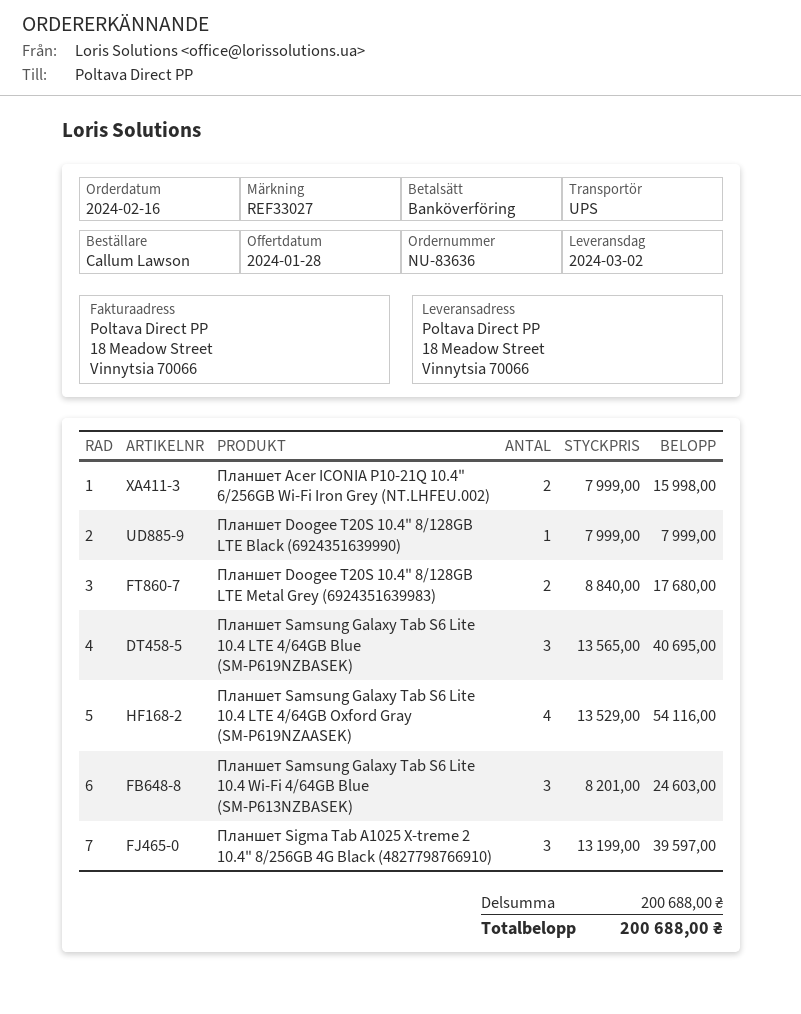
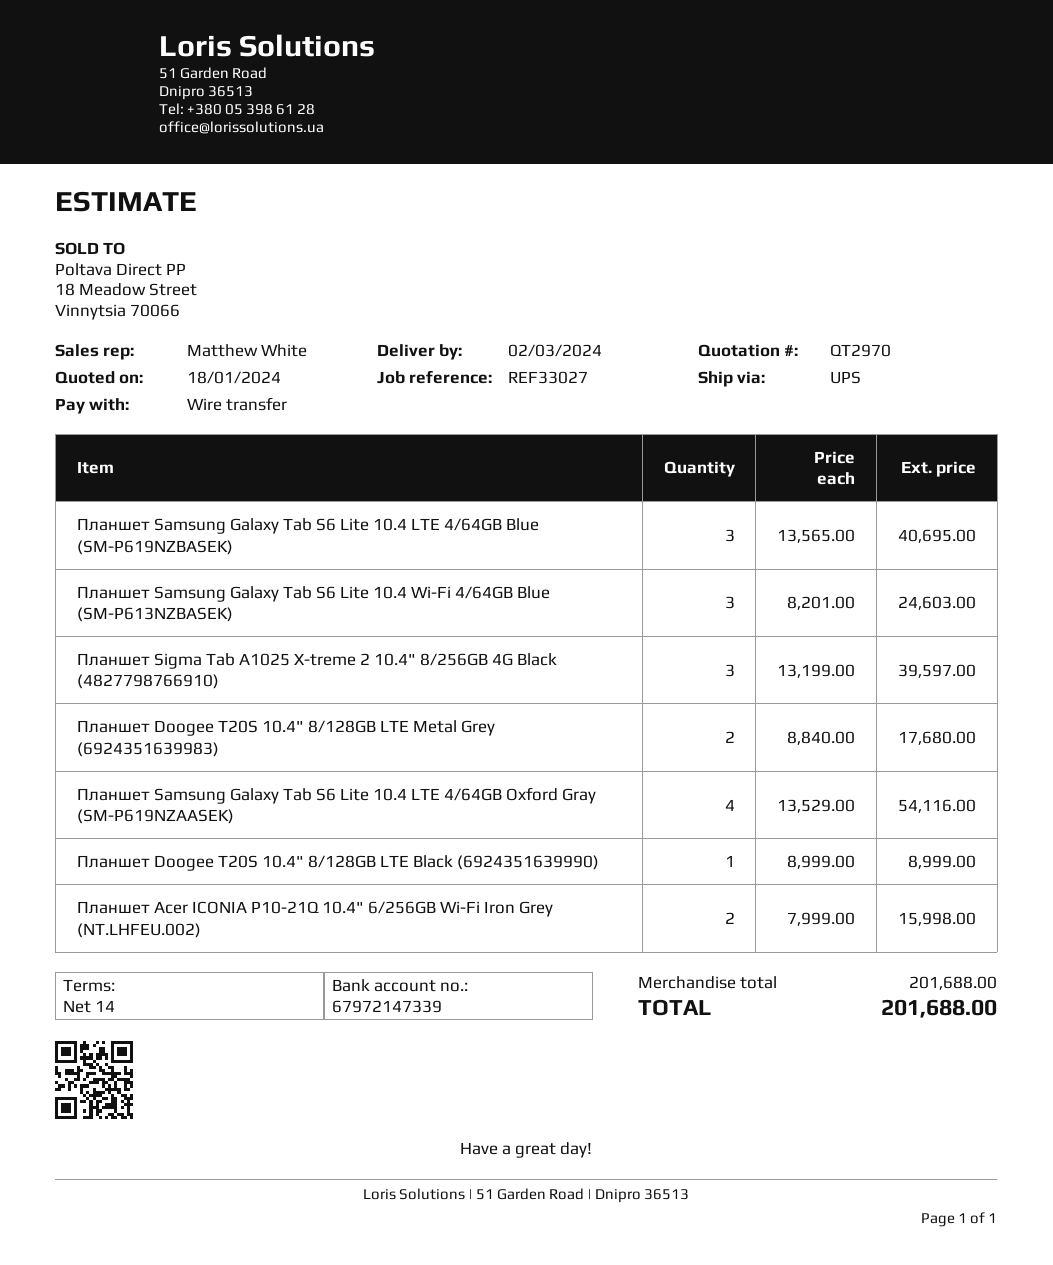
quote date: 2024-01-28 -> 2024-01-18
Планшет Doogee T20S 10.4" 8/128GB LTE Black (6924351639990): 1 x 7999.00 = 7999.00 -> 1 x 8999.00 = 8999.00
subtotal: 200688.00 -> 201688.00
total: 200688.00 -> 201688.00

